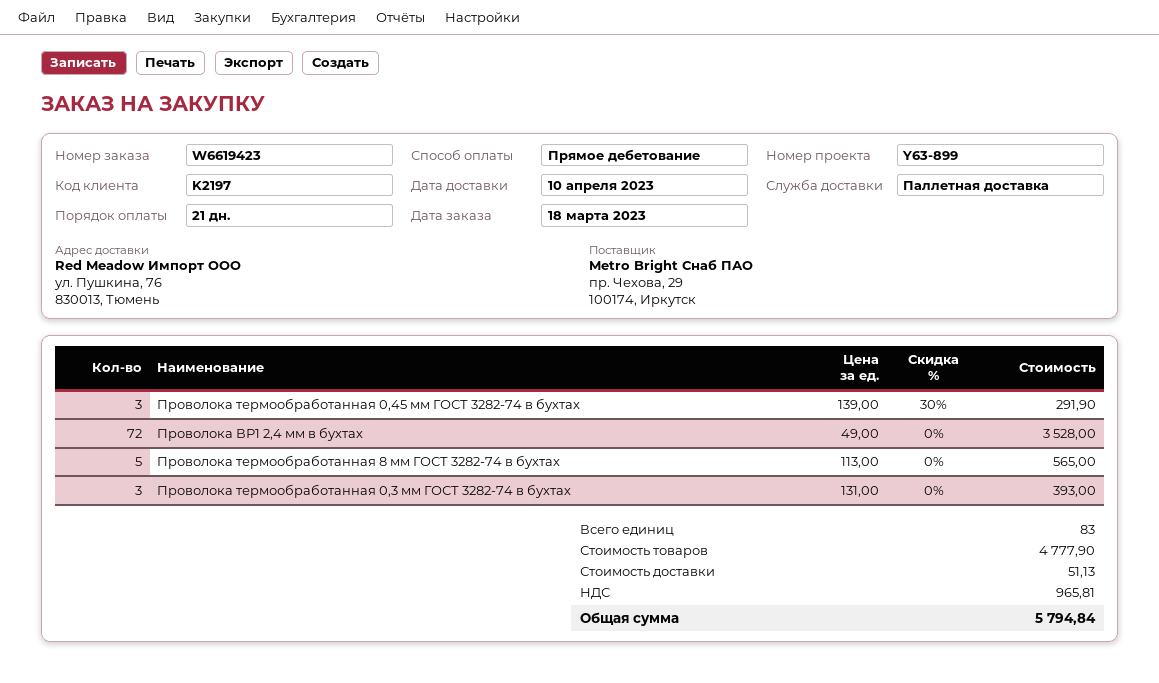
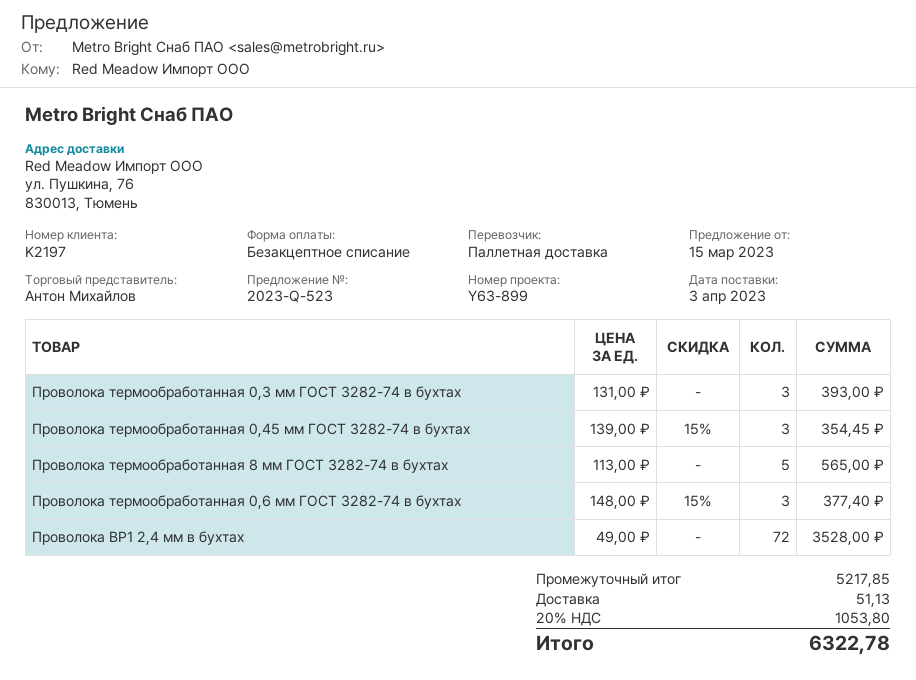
delivery date: 2023-04-10 -> 2023-04-03
Проволока термообработанная 0,45 мм ГОСТ 3282-74 в бухтах: 3 x 139.00 - 30% = 291.90 -> 3 x 139.00 - 15% = 354.45
Проволока термообработанная 0,6 мм ГОСТ 3282-74 в бухтах: none -> 3 x 148.00 - 15% = 377.40
subtotal: 4777.90 -> 5217.85
tax: 965.81 -> 1053.80
total: 5794.84 -> 6322.78

